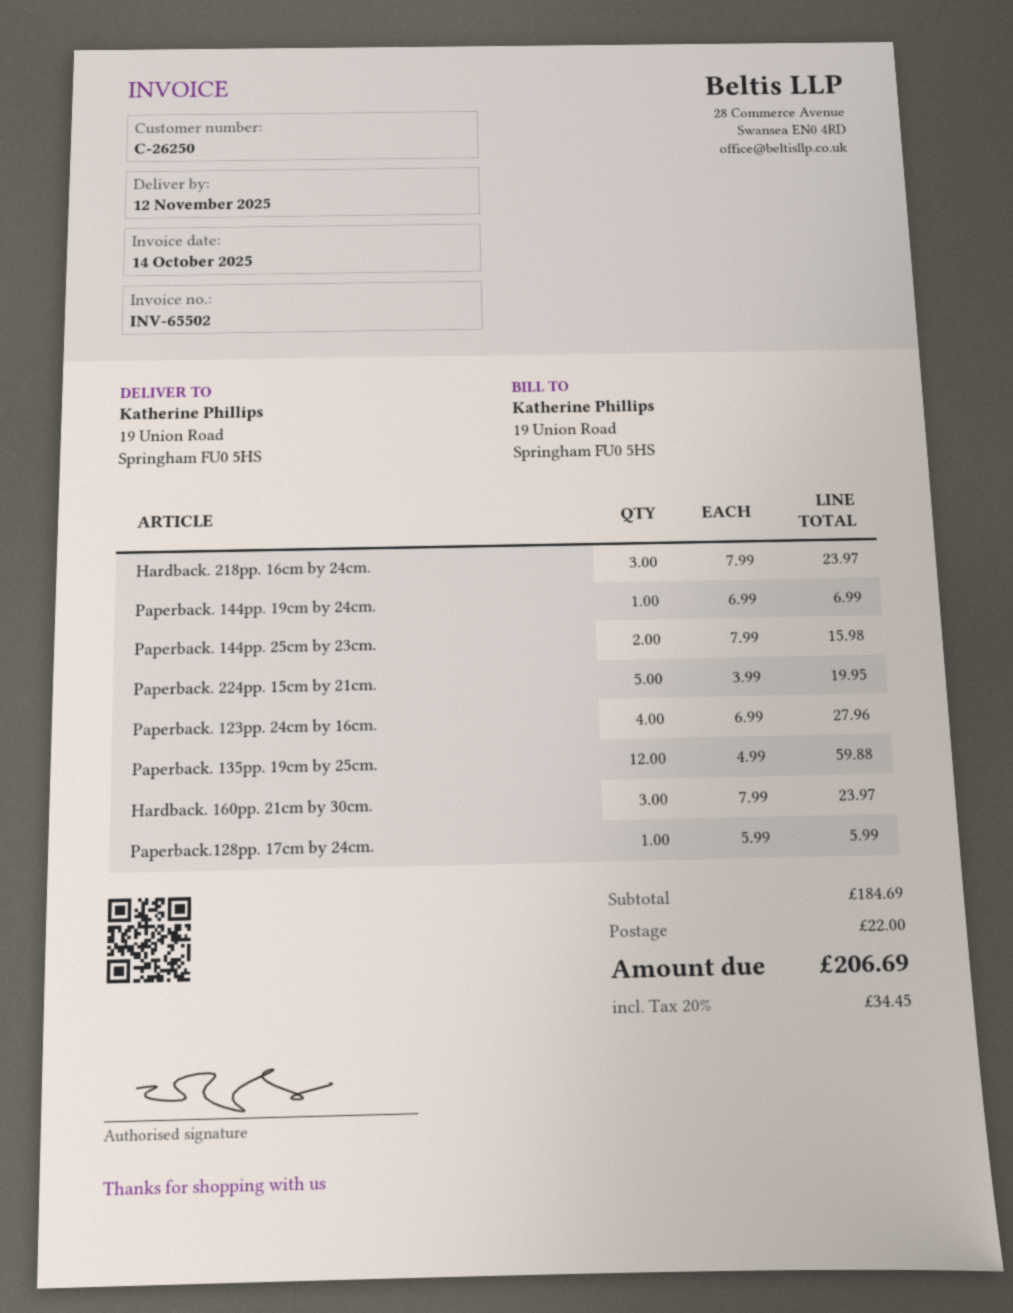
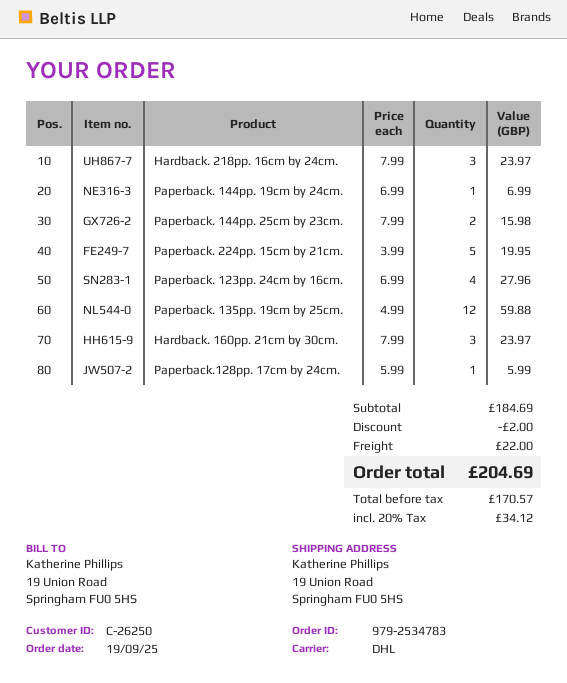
discount: none -> 2.00
tax: 20% = 34.45 -> 20% = 34.12
total: 206.69 -> 204.69

